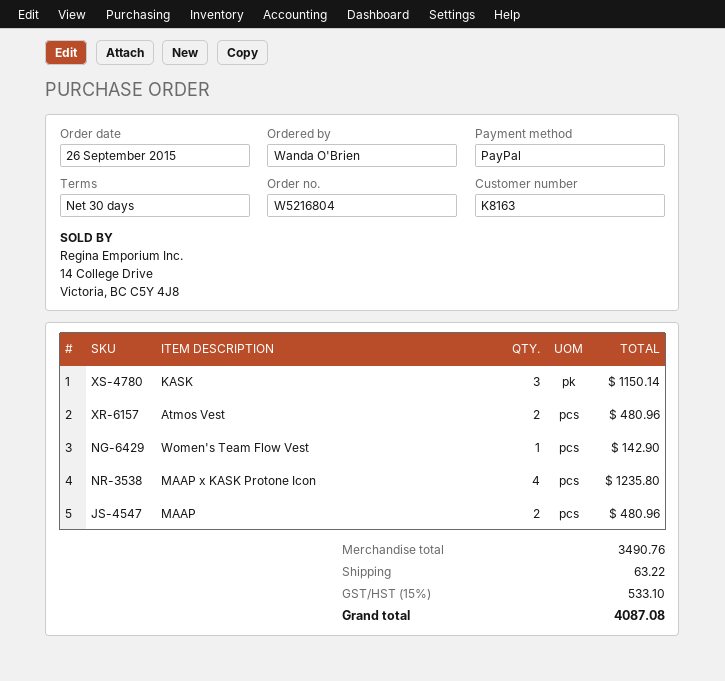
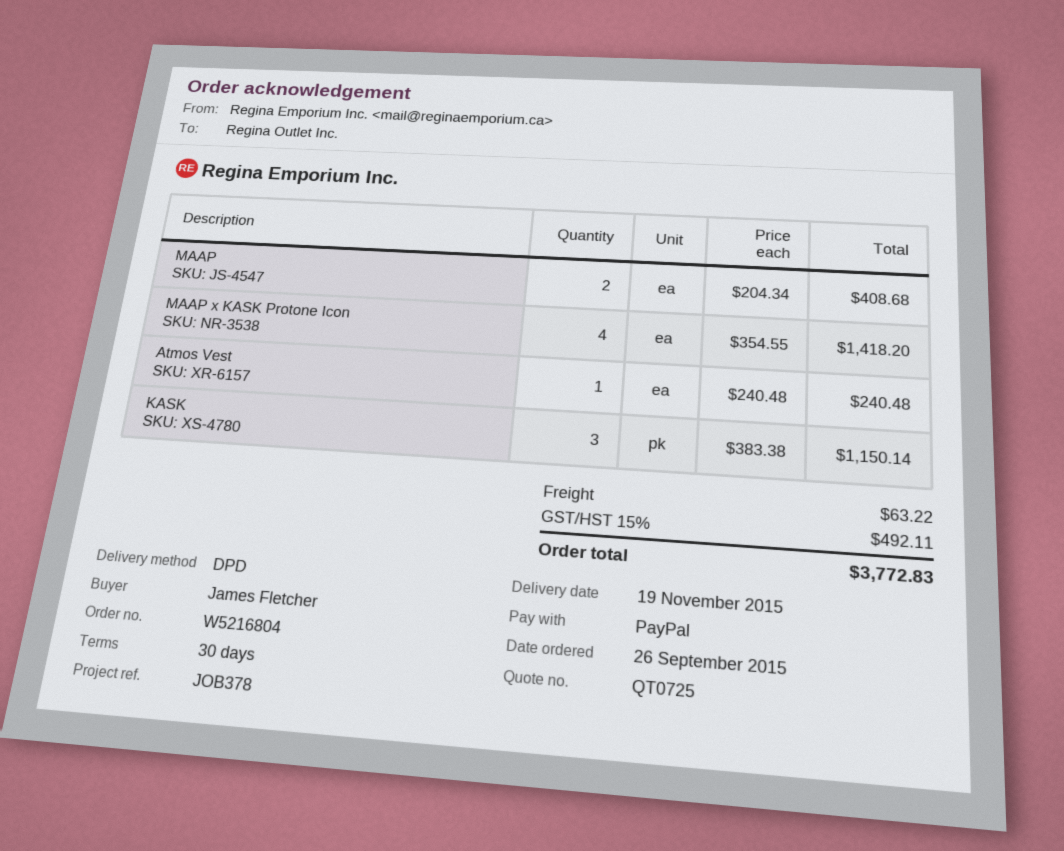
ordered by: Wanda O'Brien -> James Fletcher
Atmos Vest: 2 for 480.96 -> 1 for 240.48
Women's Team Flow Vest: 1 for 142.90 -> none
MAAP x KASK Protone Icon: 4 for 1235.80 -> 4 for 1418.20
MAAP: 2 for 480.96 -> 2 for 408.68
tax: 15% = 533.10 -> 15% = 492.11
total: 4087.08 -> 3772.83

